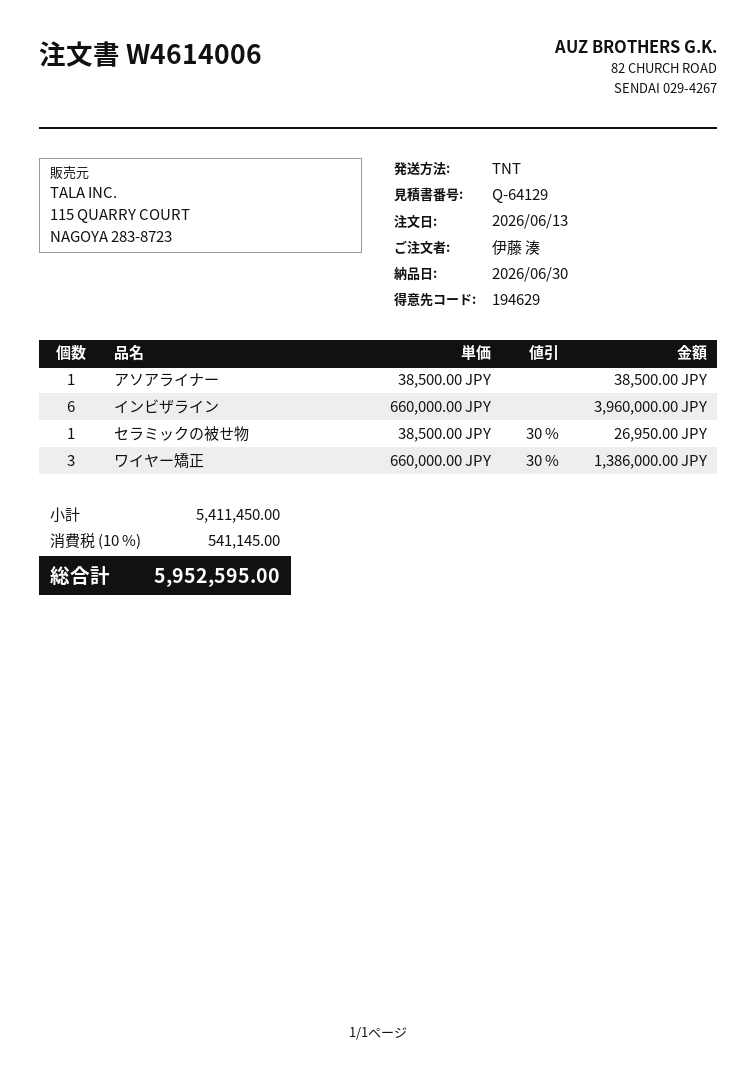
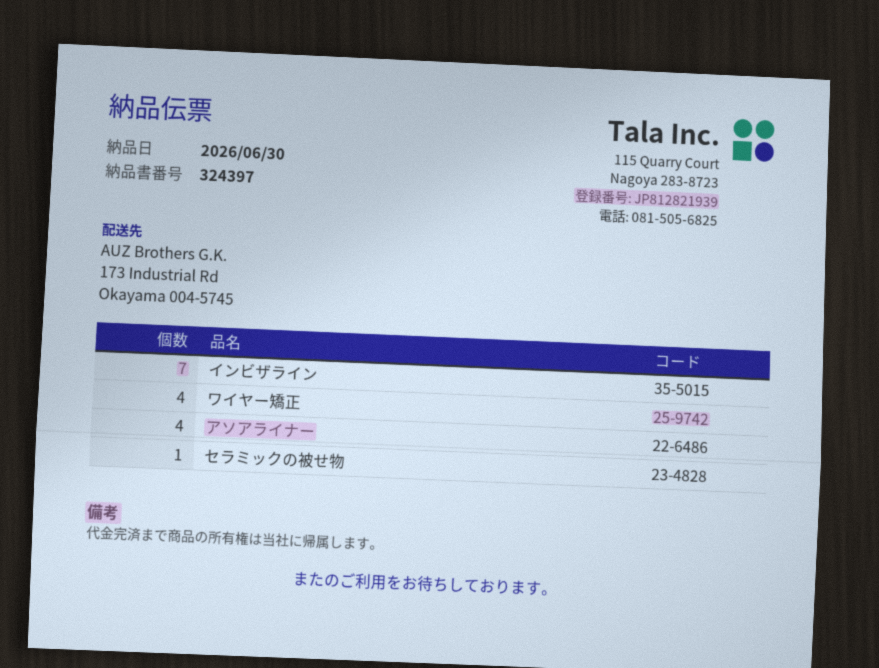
アソアライナー: 1 -> 4
インビザライン: 6 -> 7
ワイヤー矯正: 3 -> 4

